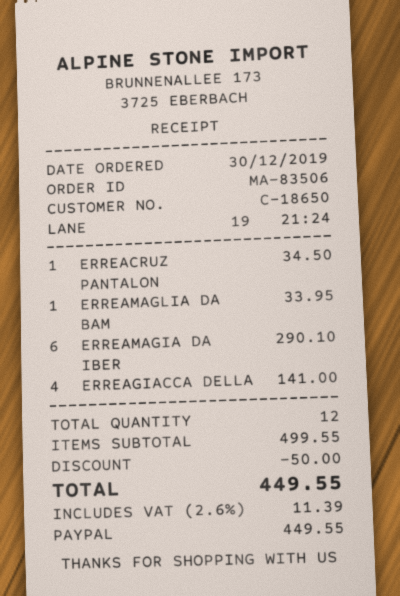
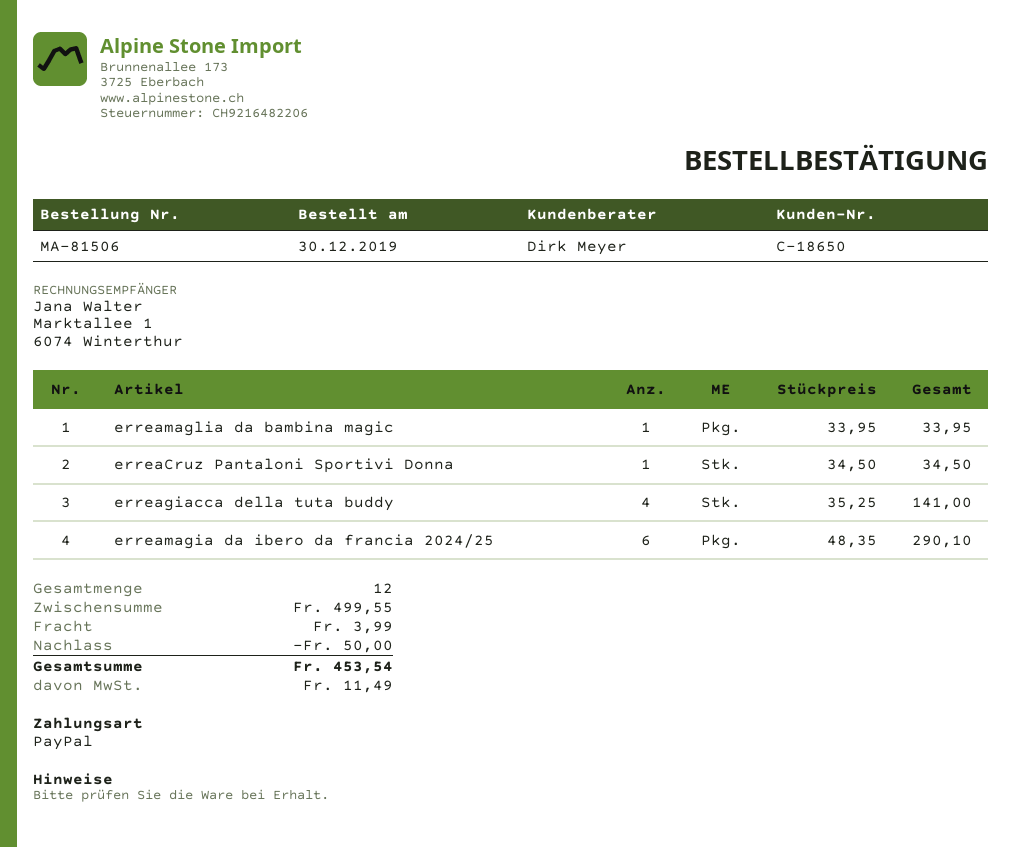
order number: MA-83506 -> MA-81506
shipping: none -> 3.99
tax: 11.39 -> 11.49
total: 449.55 -> 453.54

